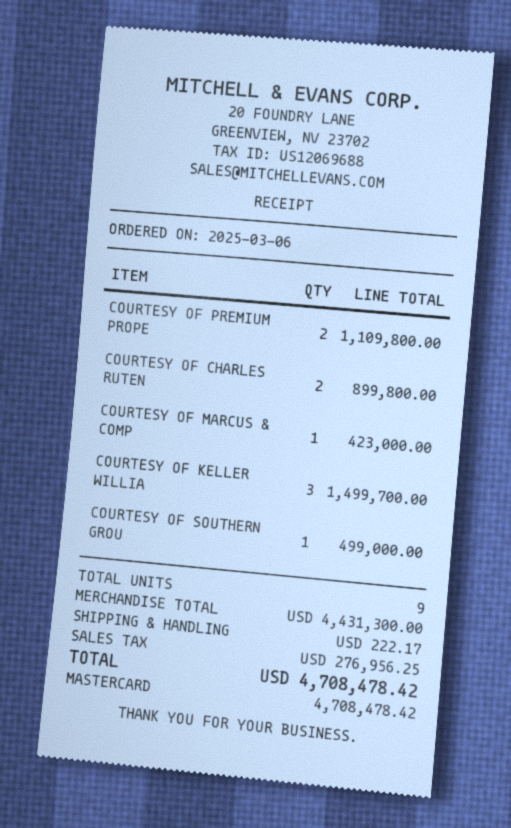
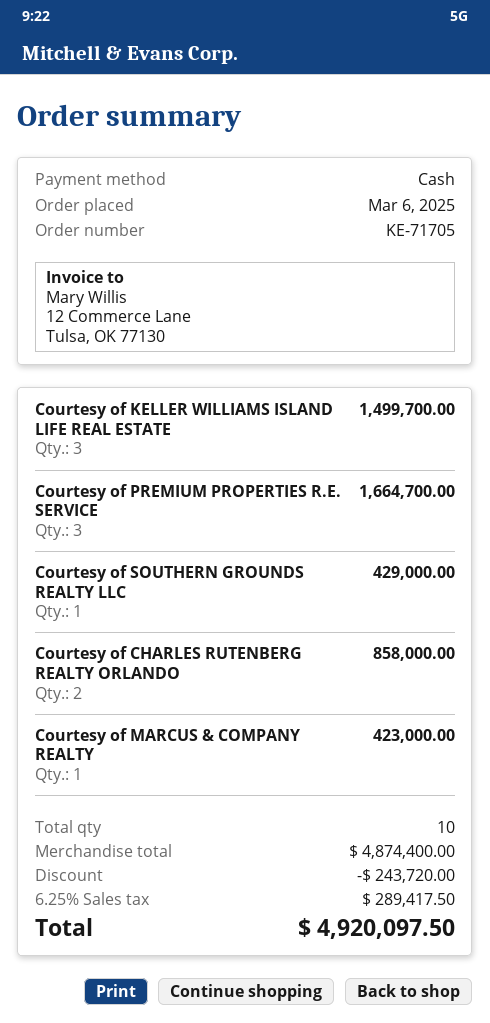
payment method: Mastercard -> cash
COURTESY OF PREMIUM PROPE: 2 for 1109800.00 -> 3 for 1664700.00
COURTESY OF CHARLES RUTEN: 2 for 899800.00 -> 2 for 858000.00
COURTESY OF SOUTHERN GROU: 1 for 499000.00 -> 1 for 429000.00
total quantity: 9 -> 10
subtotal: 4431300.00 -> 4874400.00
discount: none -> 243720.00
shipping: 222.17 -> none
tax: 276956.25 -> 289417.50
total: 4708478.42 -> 4920097.50

